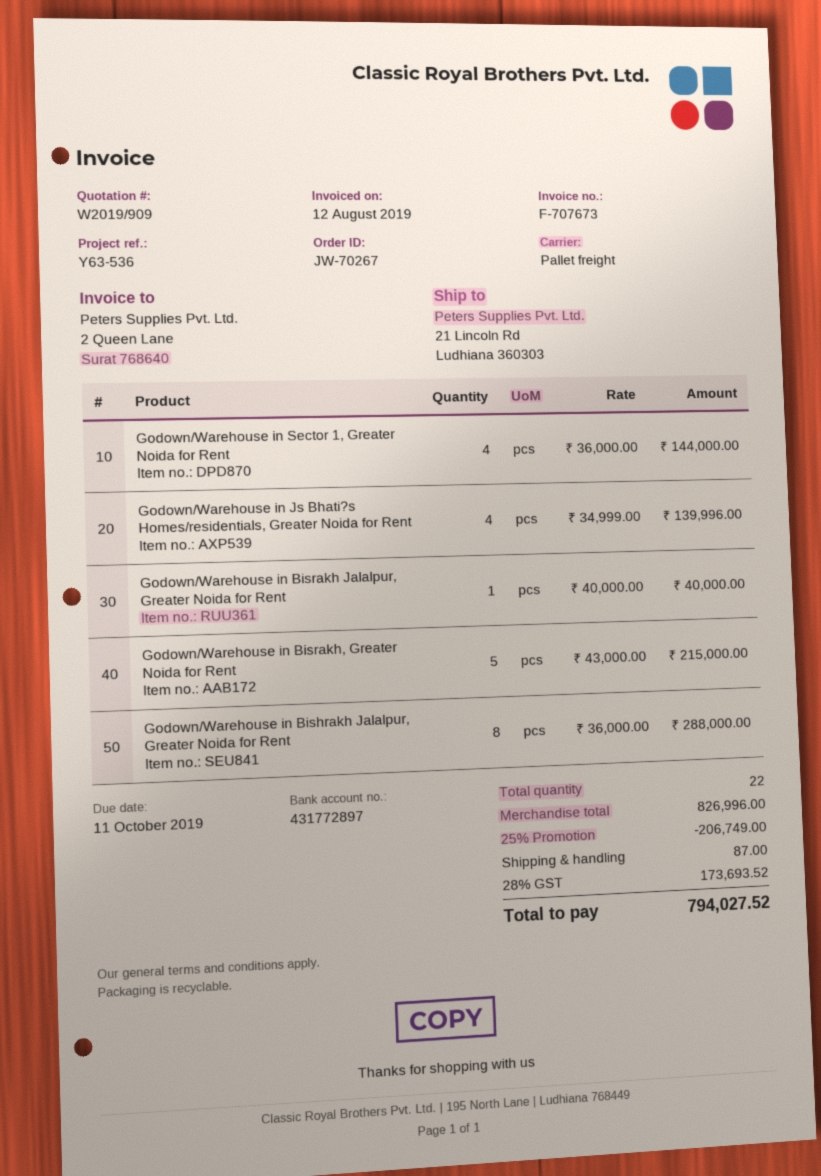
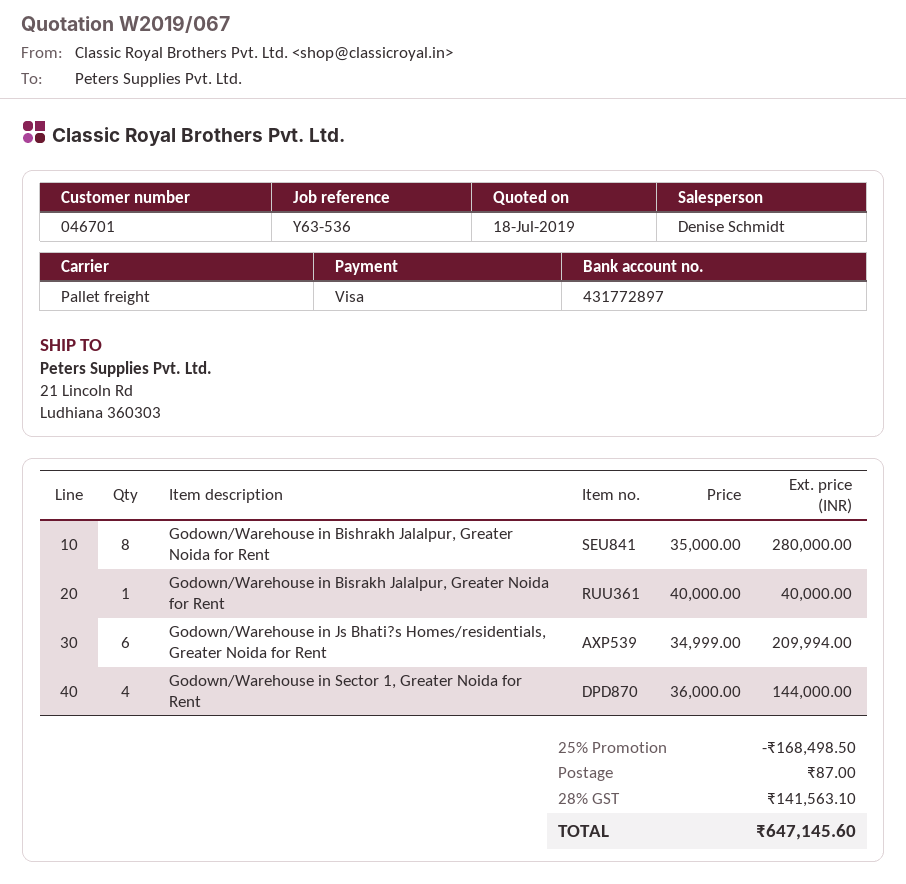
quote number: W2019/909 -> W2019/067
Godown/Warehouse in Js Bhati?s Homes/residentials, Greater Noida for Rent: 4 x 34999.00 = 139996.00 -> 6 x 34999.00 = 209994.00
Godown/Warehouse in Bisrakh, Greater Noida for Rent: 5 x 43000.00 = 215000.00 -> none
Godown/Warehouse in Bishrakh Jalalpur, Greater Noida for Rent: 8 x 36000.00 = 288000.00 -> 8 x 35000.00 = 280000.00
discount: 25% = 206749.00 -> 25% = 168498.50
tax: 28% = 173693.52 -> 28% = 141563.10
total: 794027.52 -> 647145.60

